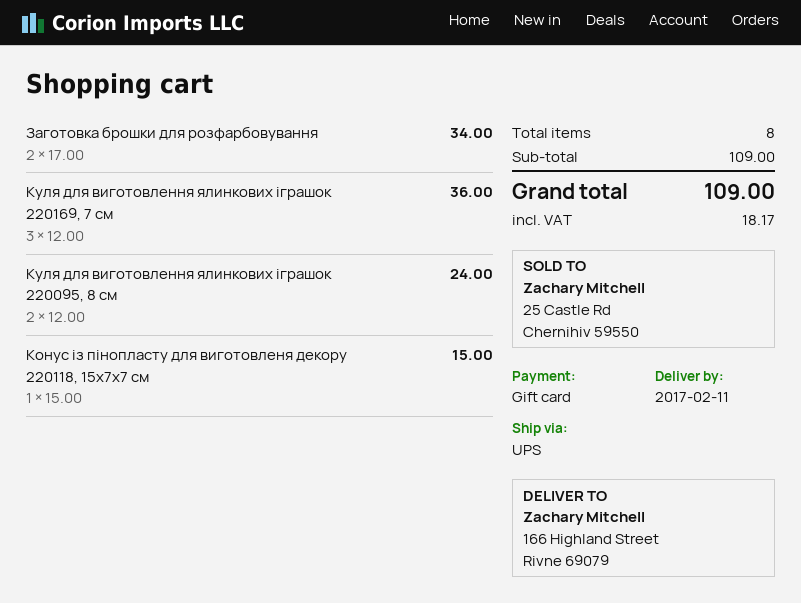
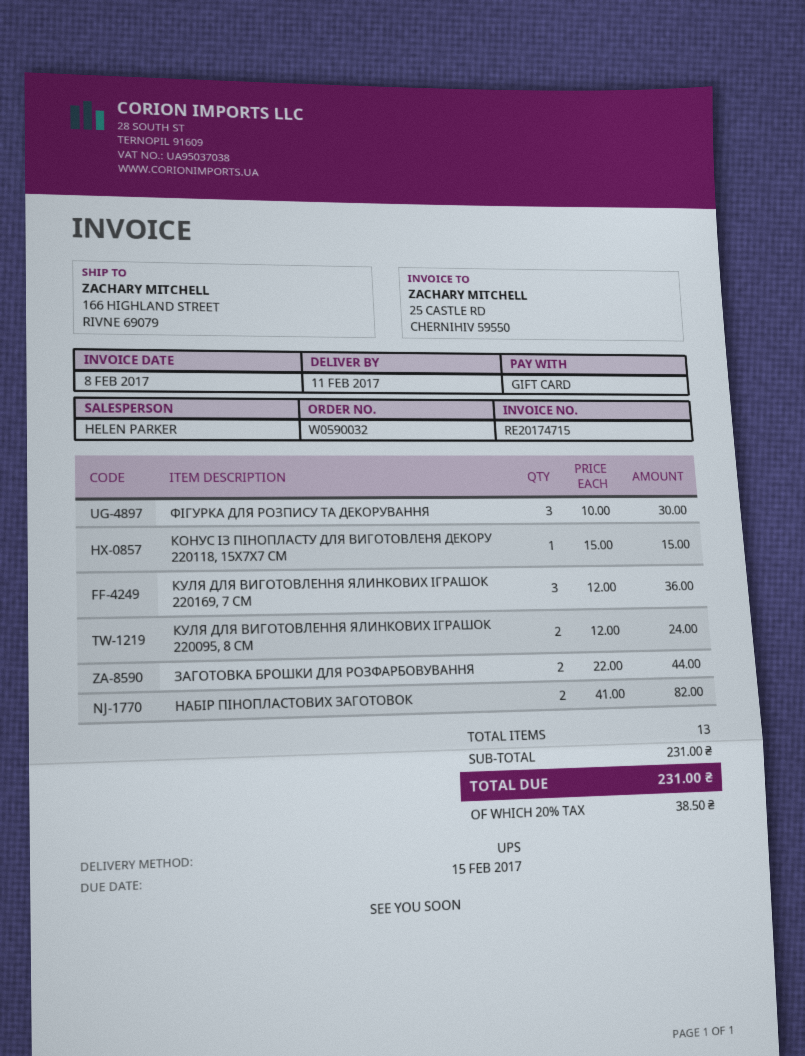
Заготовка брошки для розфарбовування: 2 x 17.00 = 34.00 -> 2 x 22.00 = 44.00
ФІГУРКА ДЛЯ РОЗПИСУ ТА ДЕКОРУВАННЯ: none -> 3 x 10.00 = 30.00
НАБІР ПІНОПЛАСТОВИХ ЗАГОТОВОК: none -> 2 x 41.00 = 82.00
total quantity: 8 -> 13
subtotal: 109.00 -> 231.00
tax: 18.17 -> 38.50
total: 109.00 -> 231.00

